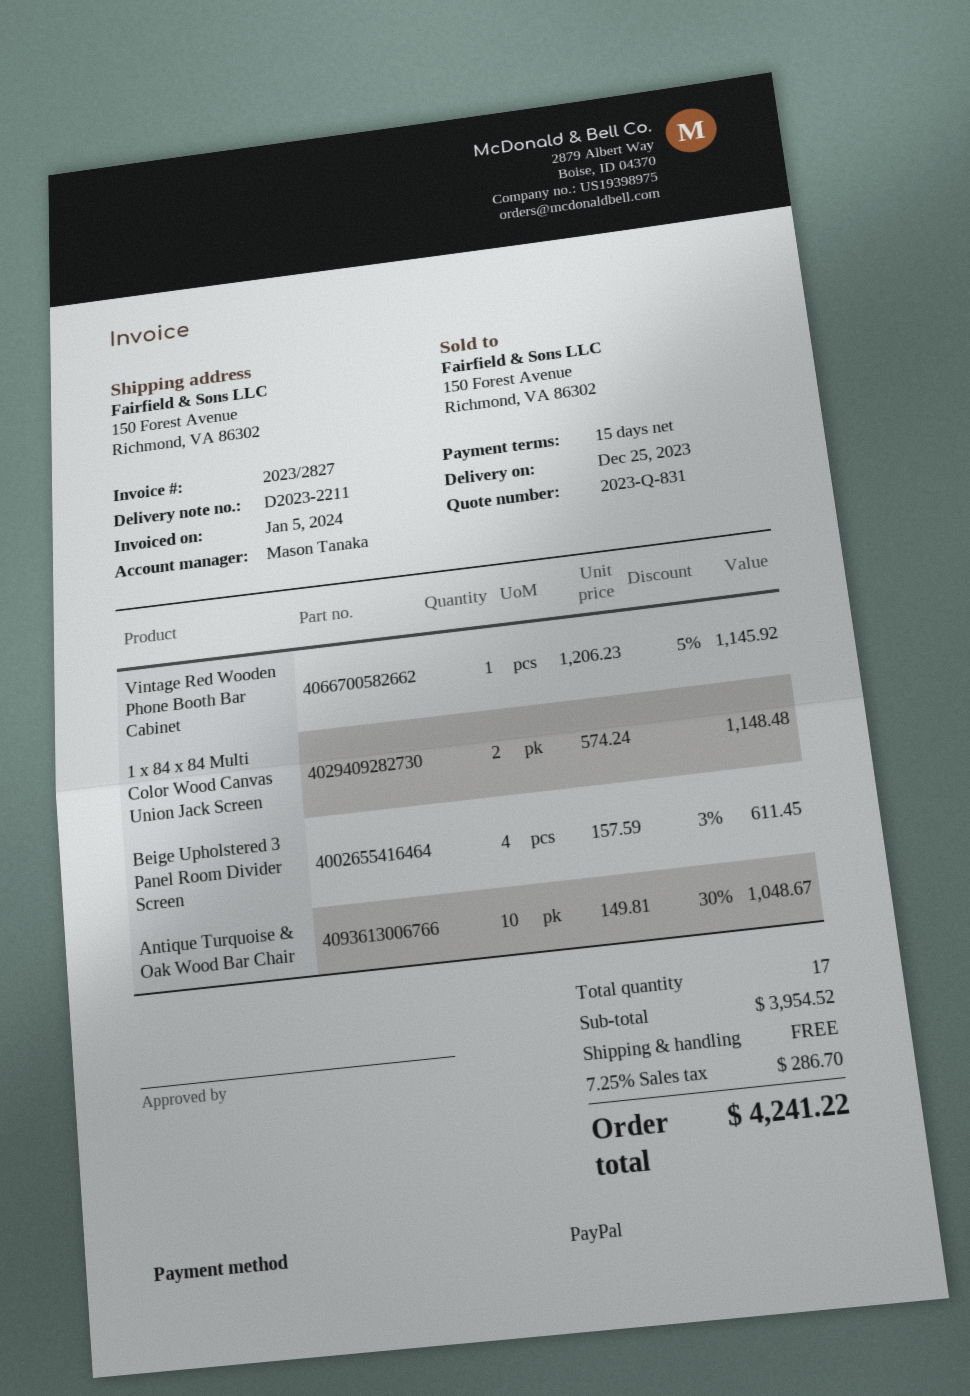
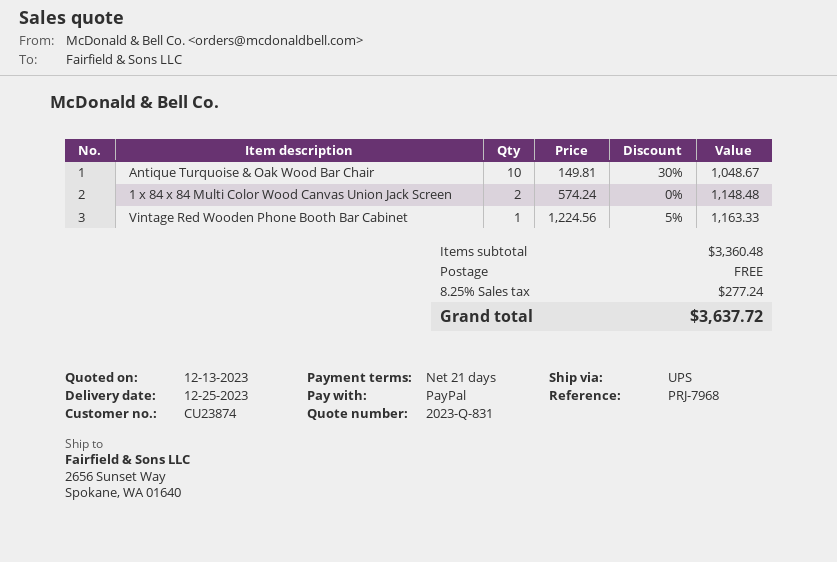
payment terms: 15 days -> 21 days
ship to: 150 Forest Avenue, Richmond, VA 86302 -> 2656 Sunset Way, Spokane, WA 01640
Vintage Red Wooden Phone Booth Bar Cabinet: 1 x 1206.23 - 5% = 1145.92 -> 1 x 1224.56 - 5% = 1163.33
Beige Upholstered 3 Panel Room Divider Screen: 4 x 157.59 - 3% = 611.45 -> none
subtotal: 3954.52 -> 3360.48
tax: 7.25% = 286.70 -> 8.25% = 277.24
total: 4241.22 -> 3637.72

